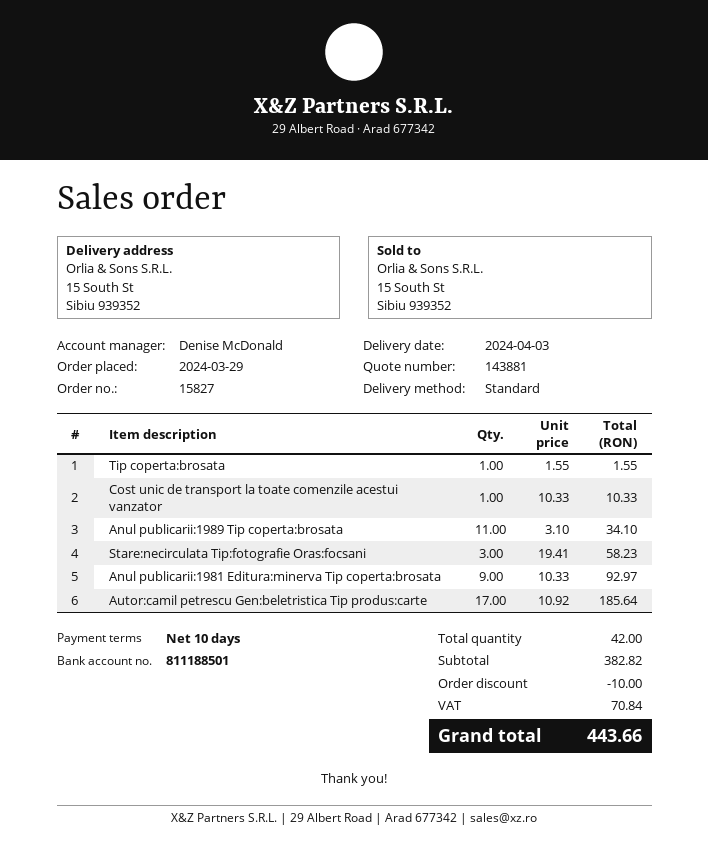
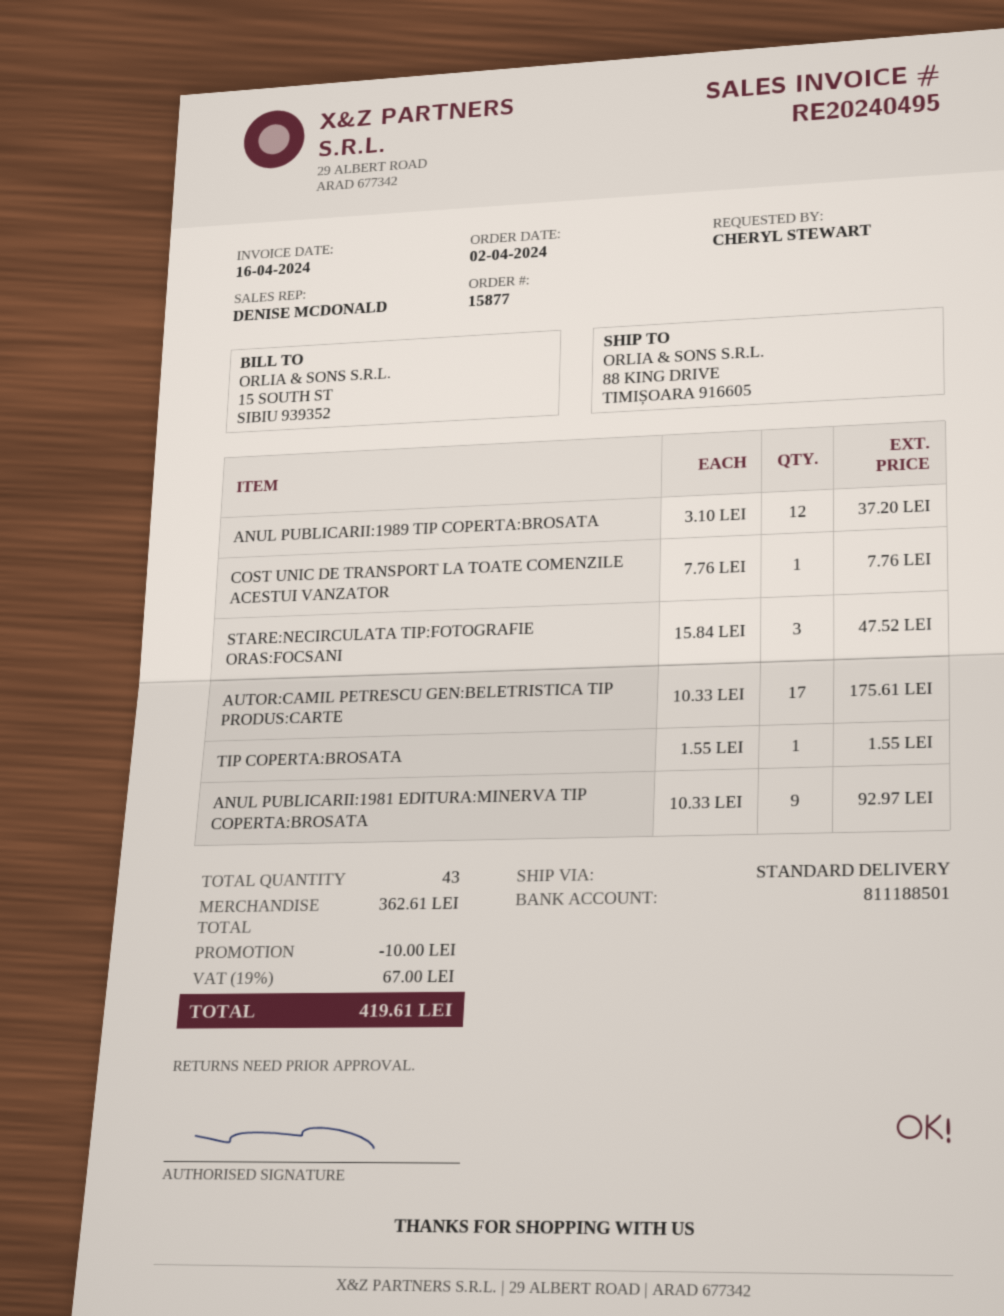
order number: 15827 -> 15877
order date: 2024-03-29 -> 2024-04-02
ship to: 15 South St, Sibiu 939352 -> 88 KING DRIVE, TIMIȘOARA 916605
Cost unic de transport la toate comenzile acestui vanzator: 1 x 10.33 = 10.33 -> 1 x 7.76 = 7.76
Anul publicarii:1989 Tip coperta:brosata: 11 x 3.10 = 34.10 -> 12 x 3.10 = 37.20
Stare:necirculata Tip:fotografie Oras:focsani: 3 x 19.41 = 58.23 -> 3 x 15.84 = 47.52
Autor:camil petrescu Gen:beletristica Tip produs:carte: 17 x 10.92 = 185.64 -> 17 x 10.33 = 175.61
total quantity: 42 -> 43
subtotal: 382.82 -> 362.61
tax: 70.84 -> 67.00
total: 443.66 -> 419.61

